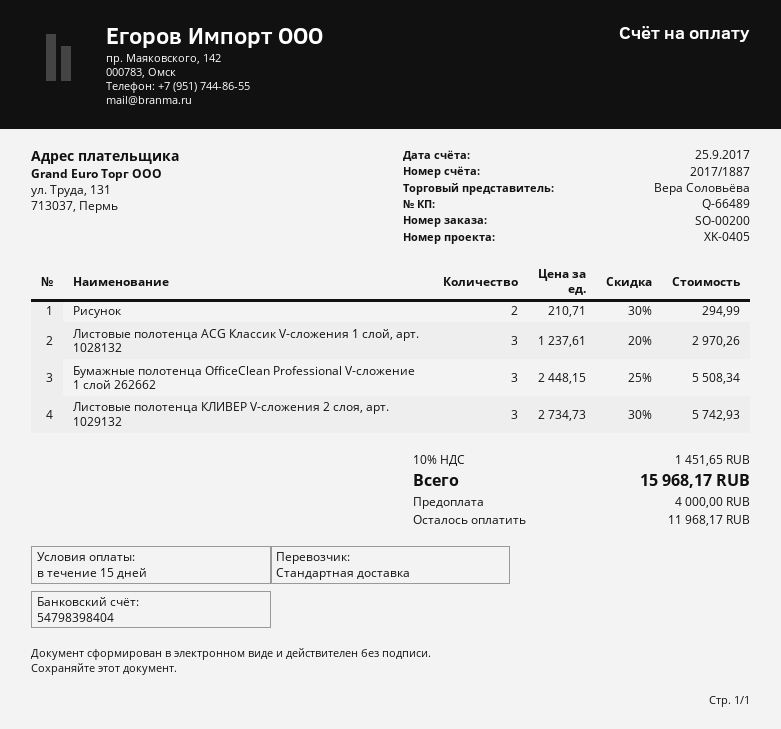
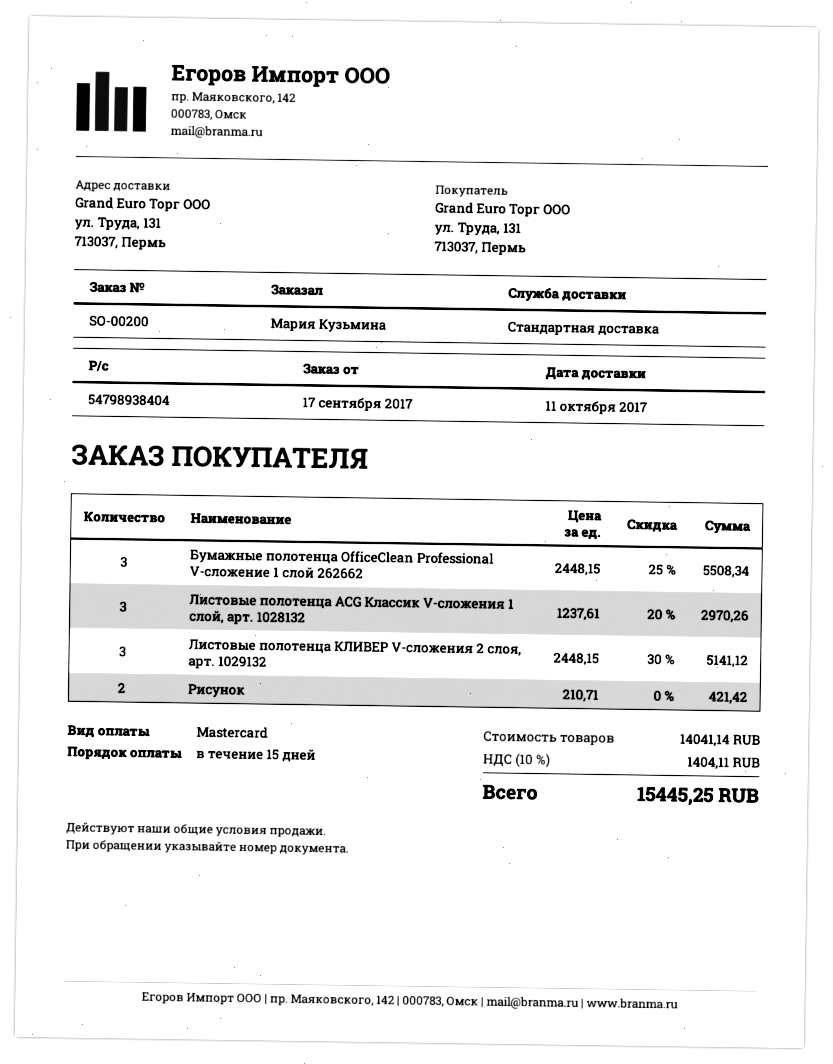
bank account: 54798398404 -> 54798938404
Рисунок: 2 x 210.71 - 30% = 294.99 -> 2 x 210.71 = 421.42
Листовые полотенца КЛИВЕР V-сложения 2 слоя, арт. 1029132: 3 x 2734.73 - 30% = 5742.93 -> 3 x 2448.15 - 30% = 5141.12
tax: 10% = 1451.65 -> 10% = 1404.11
total: 15968.17 -> 15445.25

